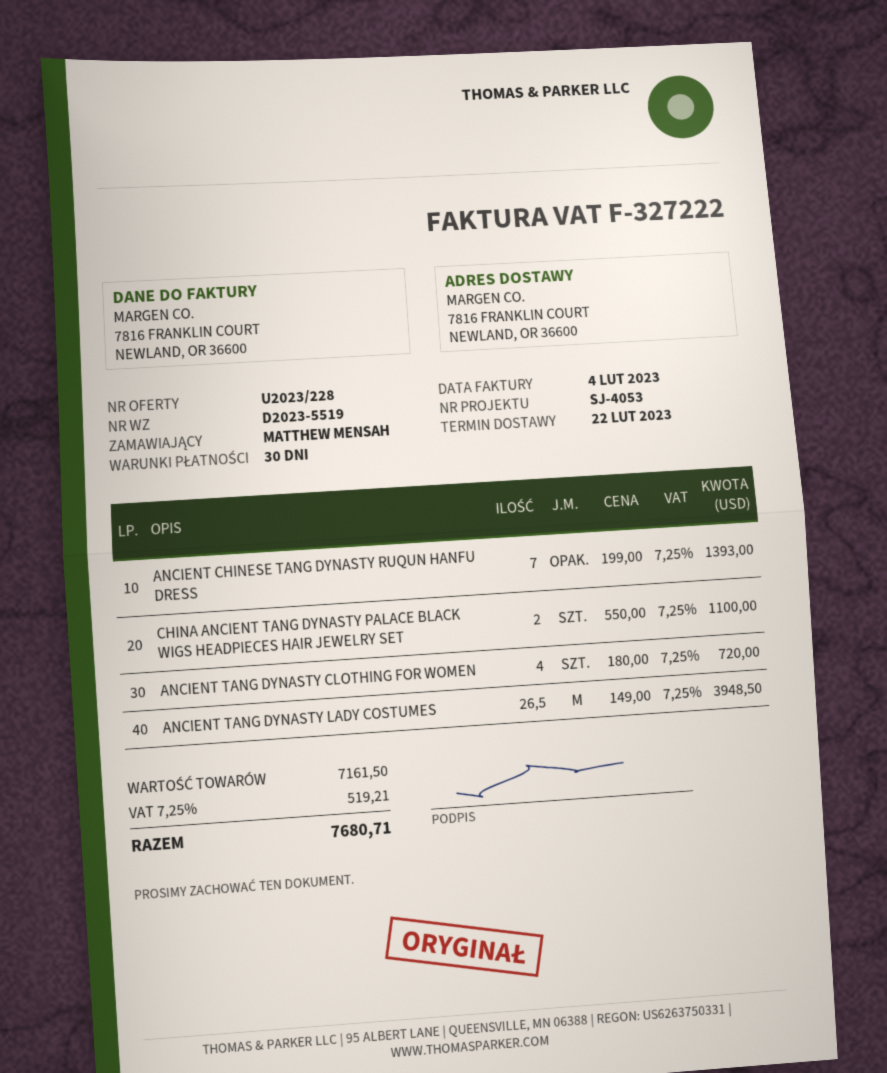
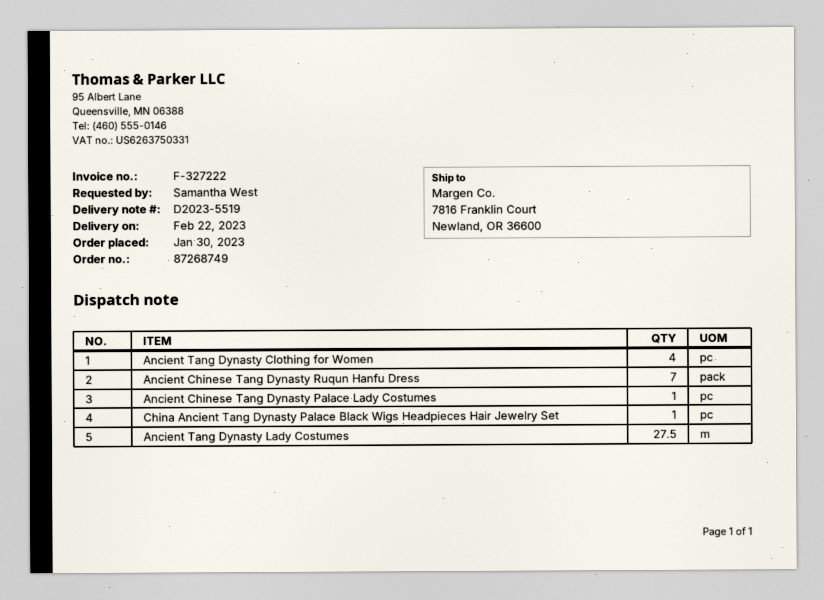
ordered by: MATTHEW MENSAH -> Samantha West
CHINA ANCIENT TANG DYNASTY PALACE BLACK WIGS HEADPIECES HAIR JEWELRY SET: 2 -> 1
ANCIENT TANG DYNASTY LADY COSTUMES: 26.5 -> 27.5
Ancient Chinese Tang Dynasty Palace Lady Costumes: none -> 1

